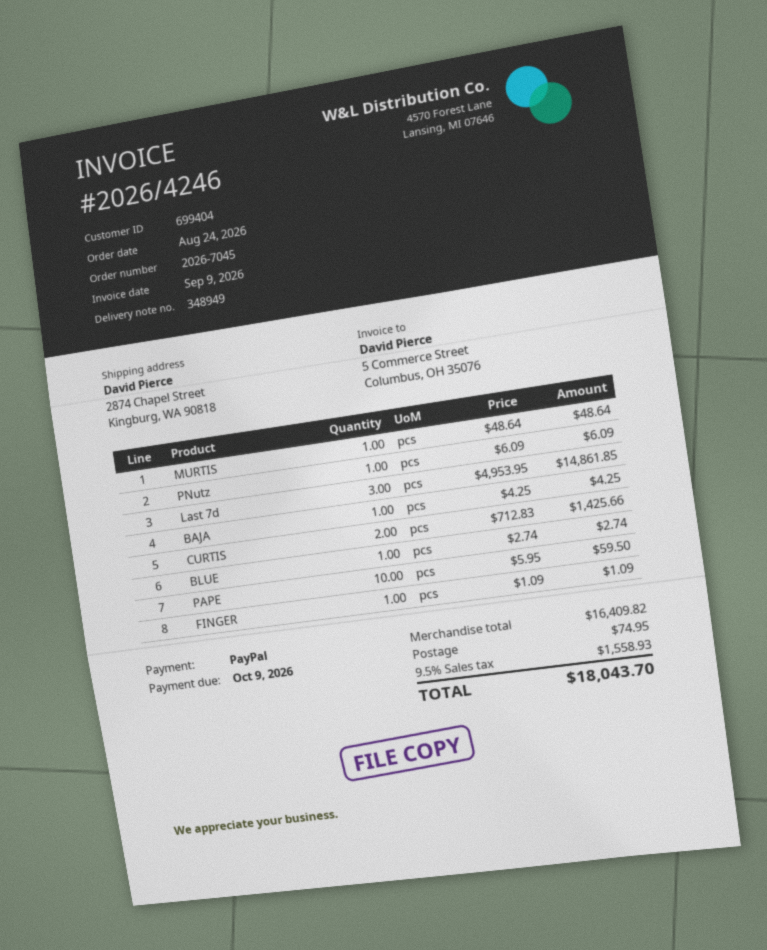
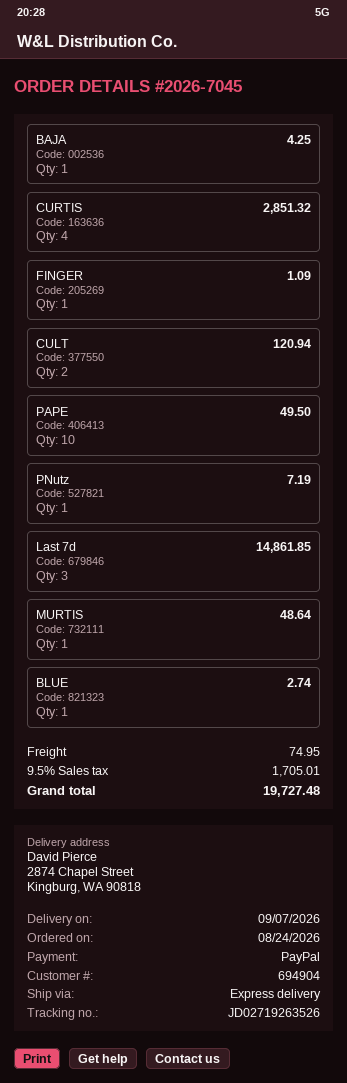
customer number: 699404 -> 694904
PNutz: 1 for 6.09 -> 1 for 7.19
CURTIS: 2 for 1425.66 -> 4 for 2851.32
PAPE: 10 for 59.50 -> 10 for 49.50
CULT: none -> 2 for 120.94
tax: 9.5% = 1558.93 -> 9.5% = 1705.01
total: 18043.70 -> 19727.48

